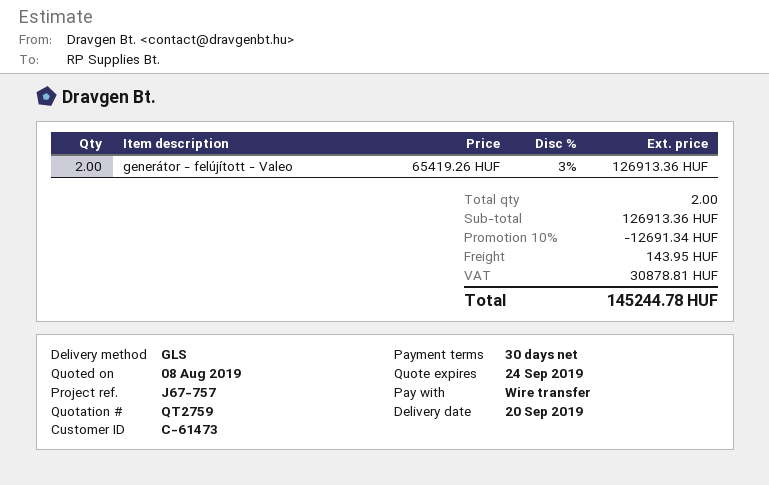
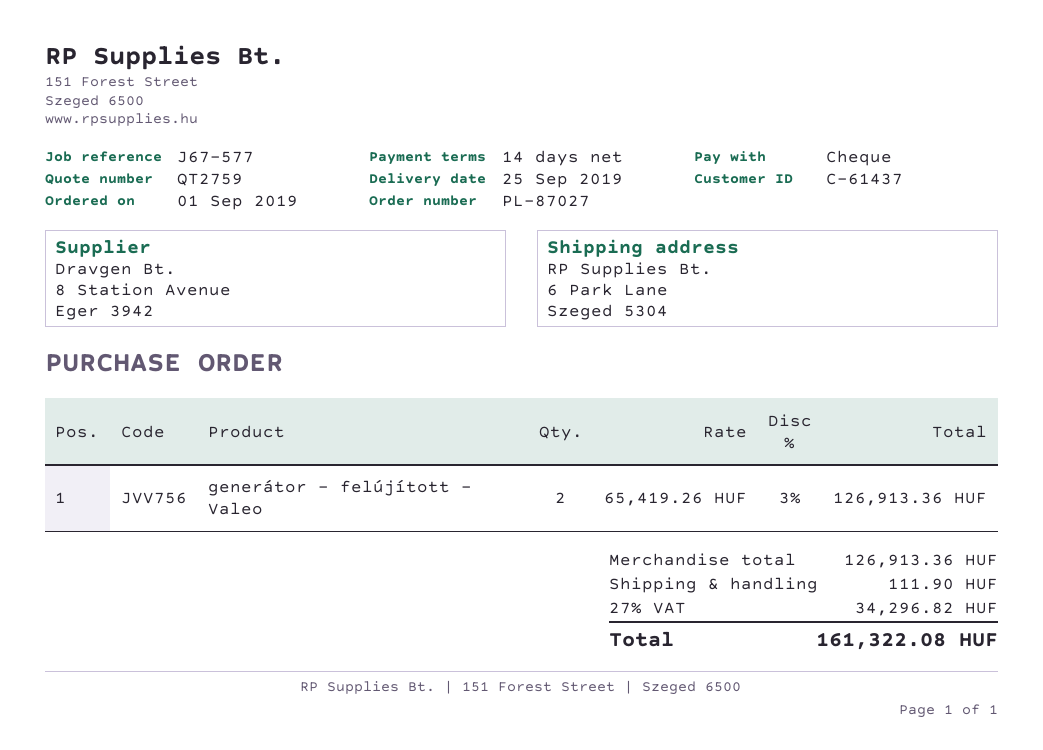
delivery date: 2019-09-20 -> 2019-09-25
payment terms: 30 days -> 14 days
customer number: C-61473 -> C-61437
reference: J67-757 -> J67-577
payment method: bank transfer -> cheque
discount: 10% = 12691.34 -> none
shipping: 143.95 -> 111.90
tax: 30878.81 -> 34296.82
total: 145244.78 -> 161322.08

